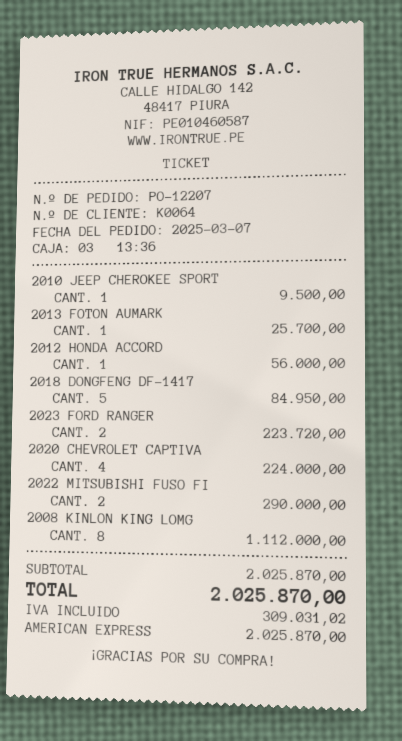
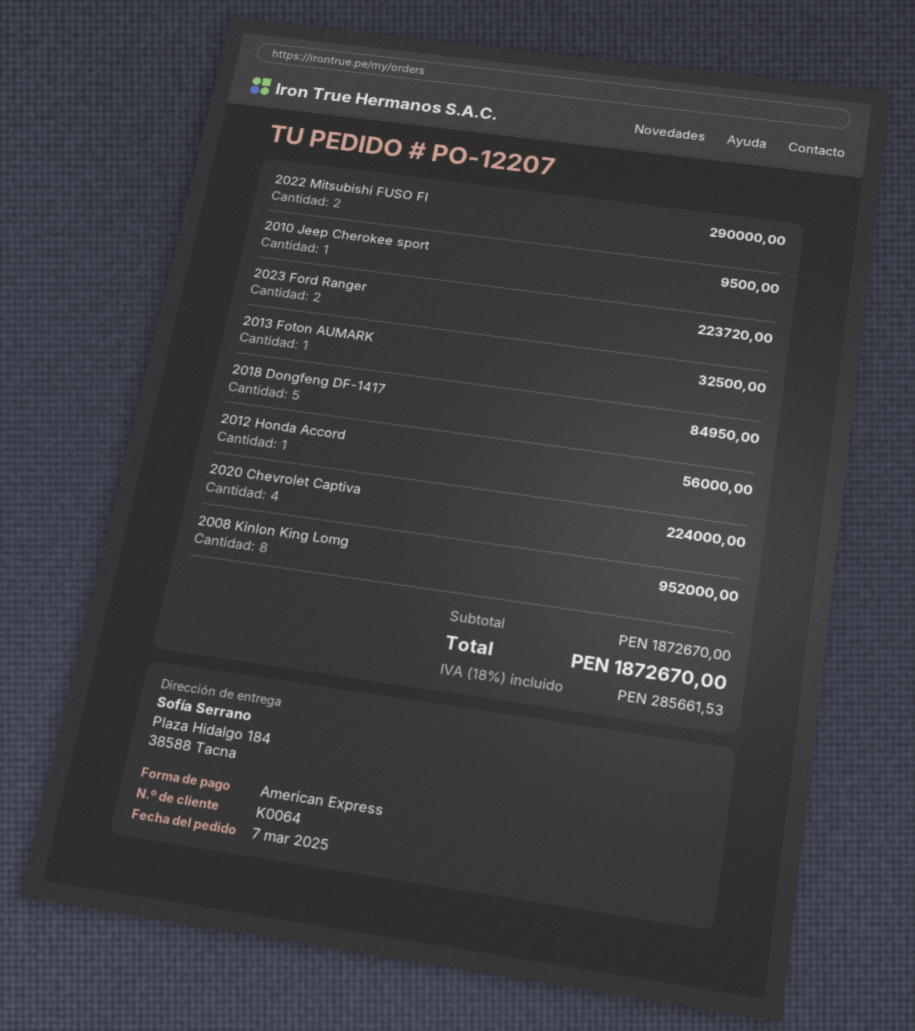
2013 FOTON AUMARK: 1 for 25700.00 -> 1 for 32500.00
2008 KINLON KING LOMG: 8 for 1112000.00 -> 8 for 952000.00
subtotal: 2025870.00 -> 1872670.00
tax: 309031.02 -> 285661.53
total: 2025870.00 -> 1872670.00

